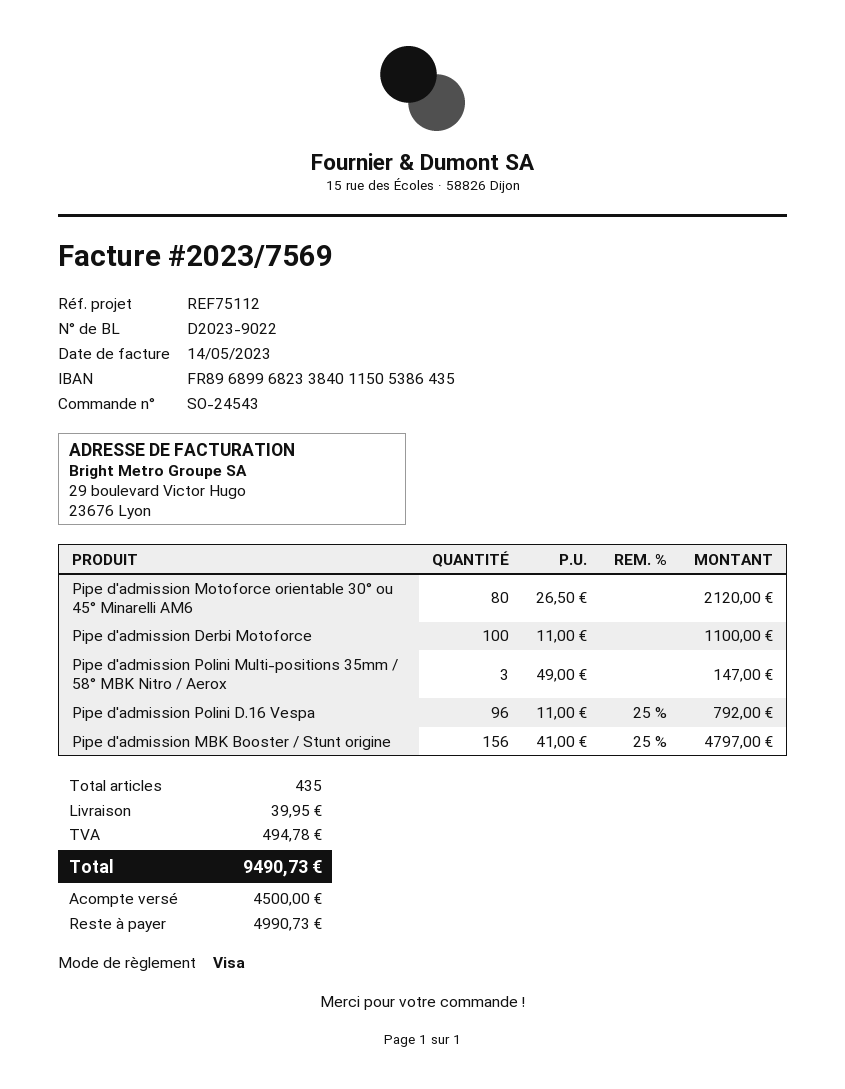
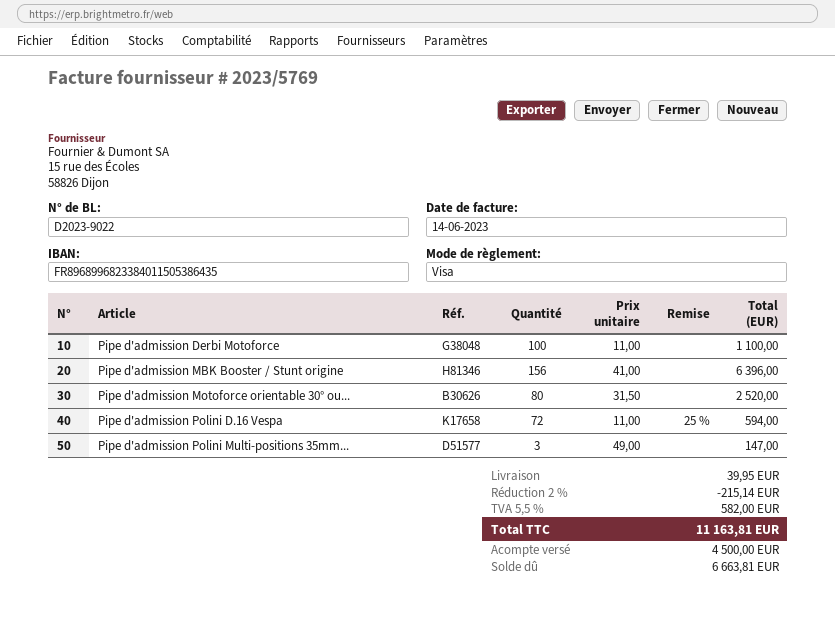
invoice number: 2023/7569 -> 2023/5769
invoice date: 2023-05-14 -> 2023-06-14
Pipe d'admission Motoforce orientable 30° ou 45° Minarelli AM6: 80 x 26.50 = 2120.00 -> 80 x 31.50 = 2520.00
Pipe d'admission Polini D.16 Vespa: 96 x 11.00 - 25% = 792.00 -> 72 x 11.00 - 25% = 594.00
Pipe d'admission MBK Booster / Stunt origine: 156 x 41.00 - 25% = 4797.00 -> 156 x 41.00 = 6396.00
discount: none -> 2% = 215.14
tax: 494.78 -> 582.00
total: 9490.73 -> 11163.81
balance: 4990.73 -> 6663.81

